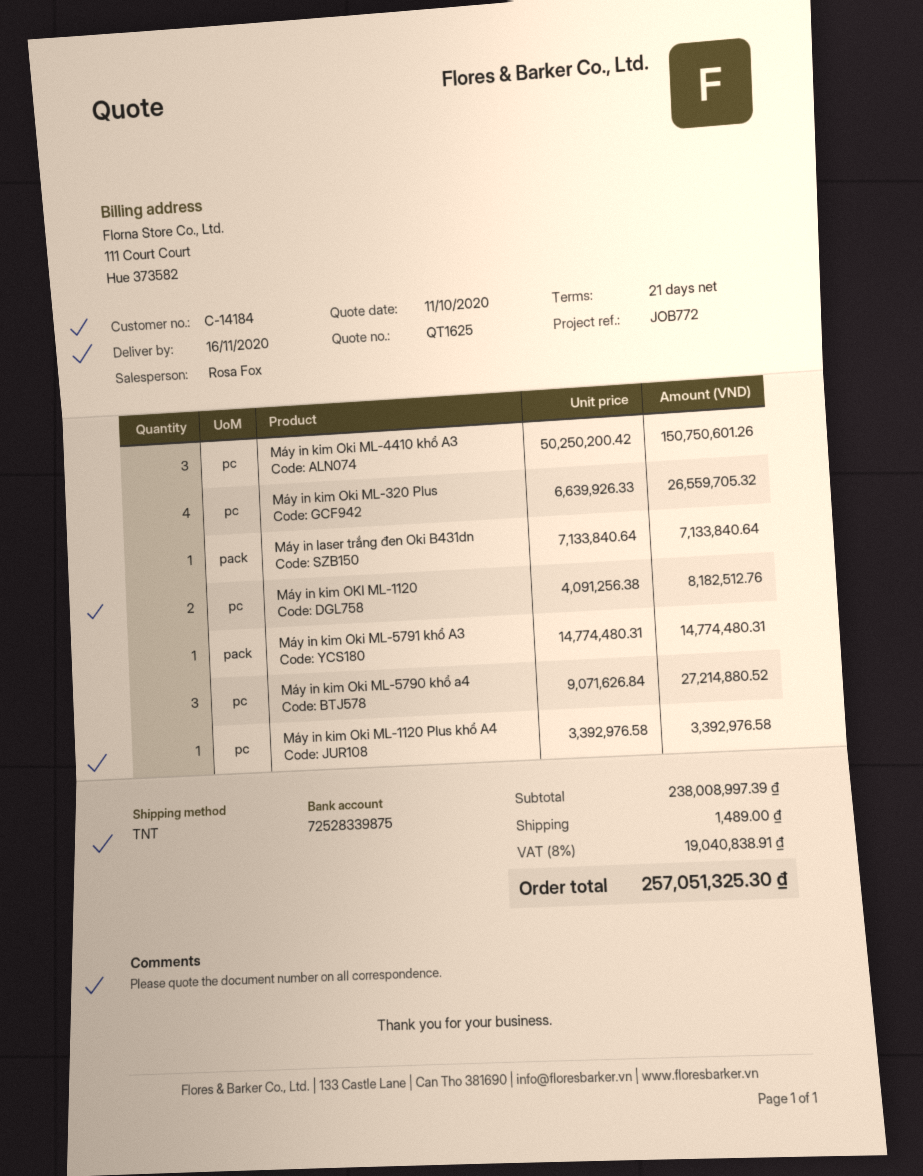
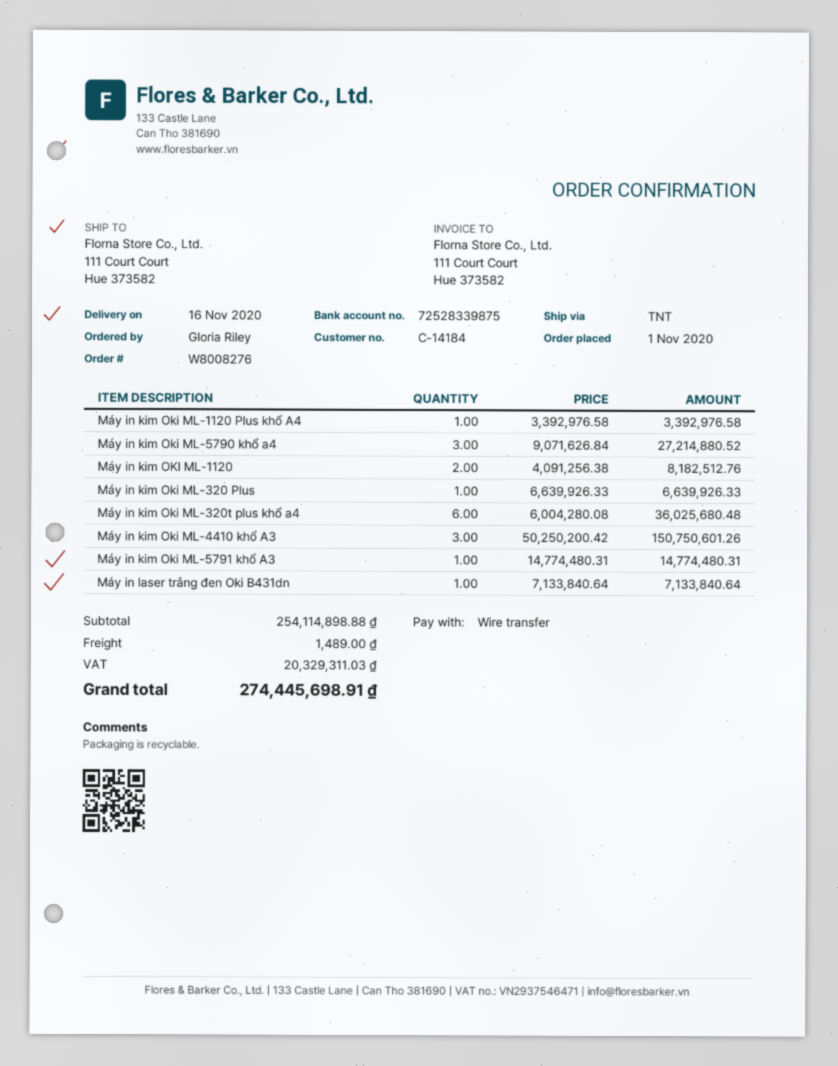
Máy in kim Oki ML-320 Plus: 4 x 6639926.33 = 26559705.32 -> 1 x 6639926.33 = 6639926.33
Máy in kim Oki ML-320t plus khổ a4: none -> 6 x 6004280.08 = 36025680.48
subtotal: 238008997.39 -> 254114898.88
tax: 19040838.91 -> 20329311.03
total: 257051325.30 -> 274445698.91

